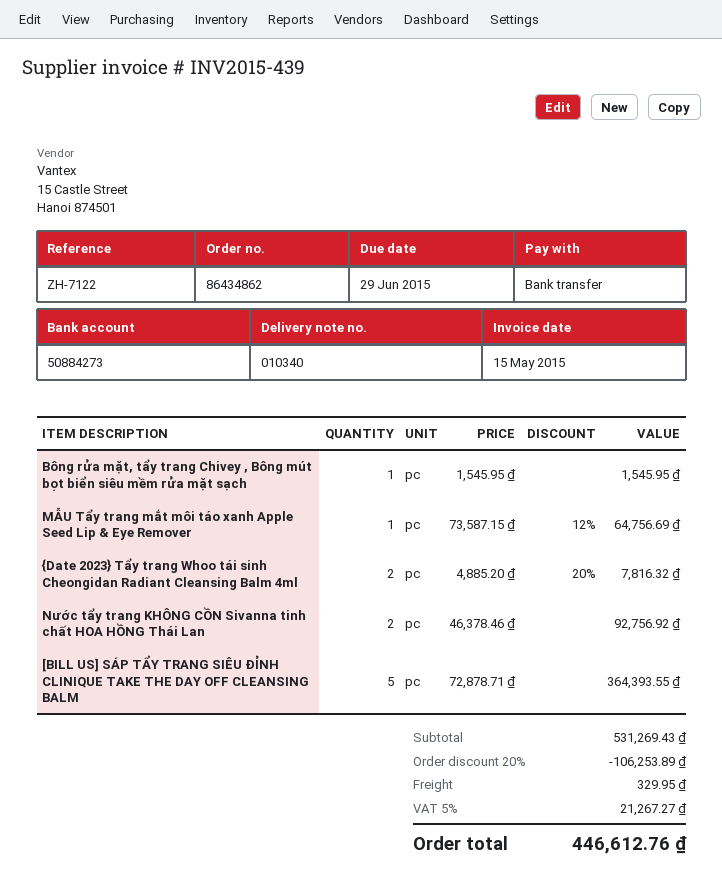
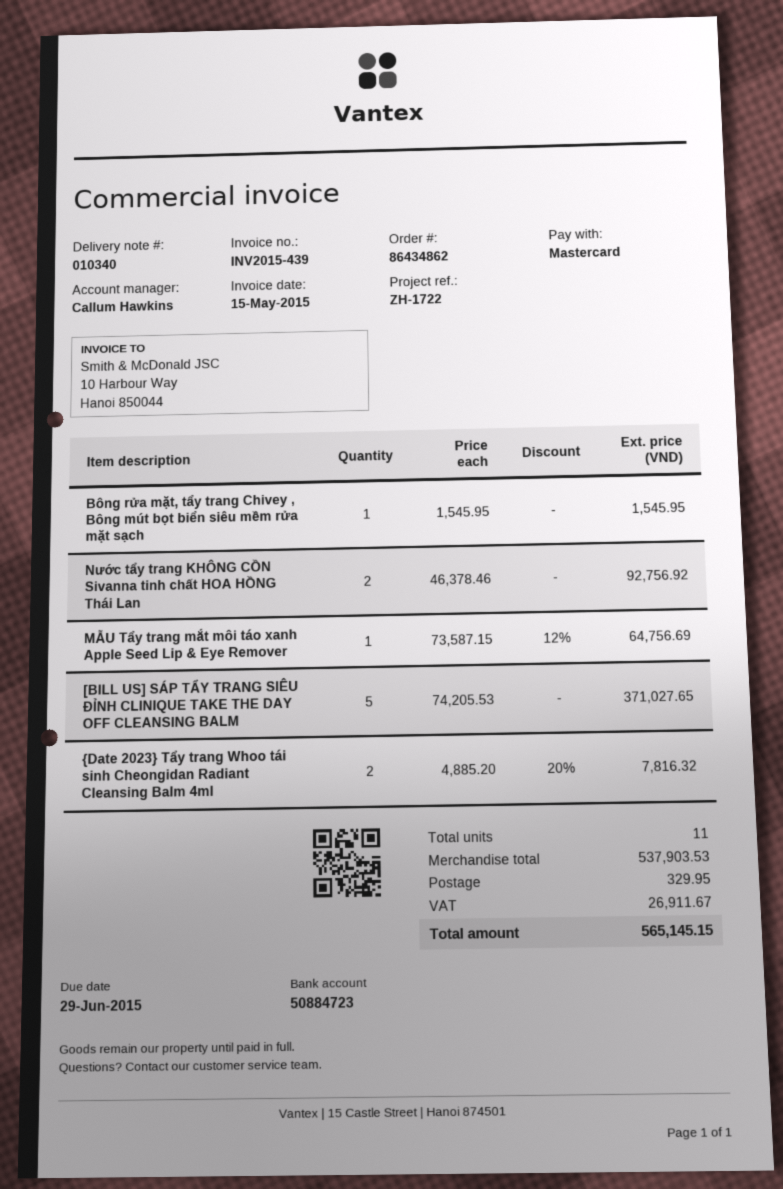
reference: ZH-7122 -> ZH-1722
payment method: bank transfer -> Mastercard
bank account: 50884273 -> 50884723
[BILL US] SÁP TẨY TRANG SIÊU ĐỈNH CLINIQUE TAKE THE DAY OFF CLEANSING BALM: 5 x 72878.71 = 364393.55 -> 5 x 74205.53 = 371027.65
subtotal: 531269.43 -> 537903.53
discount: 20% = 106253.89 -> none
tax: 21267.27 -> 26911.67
total: 446612.76 -> 565145.15

